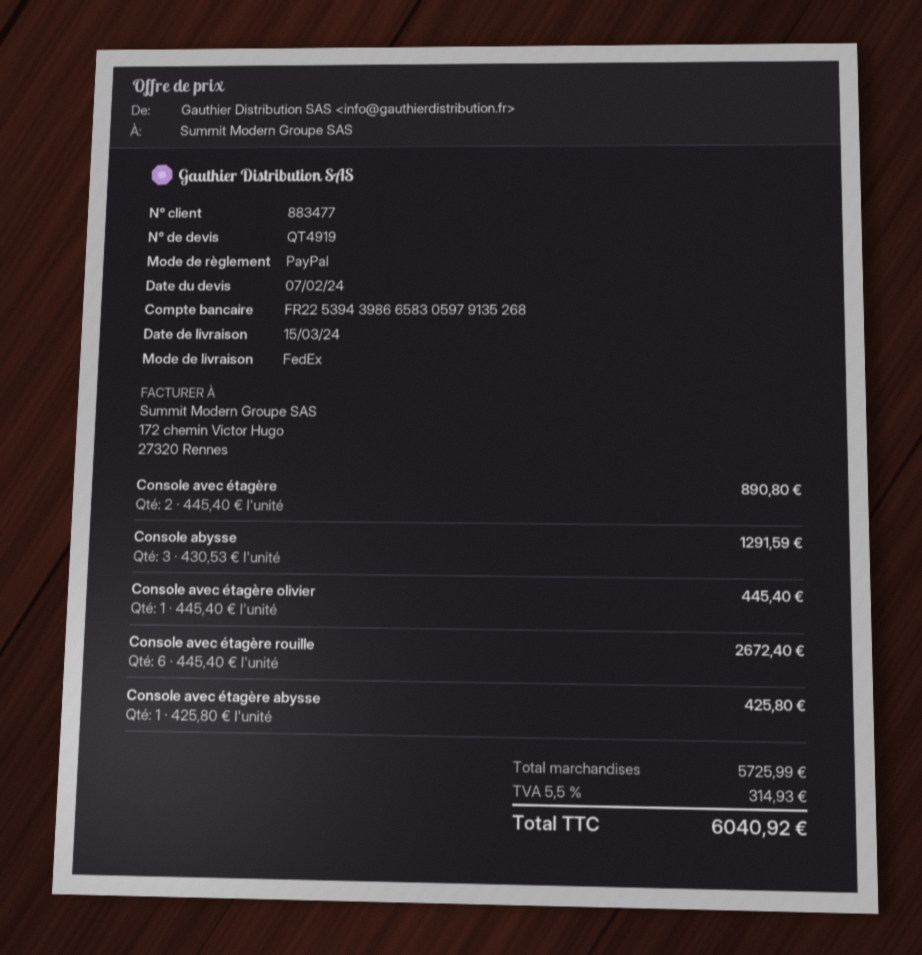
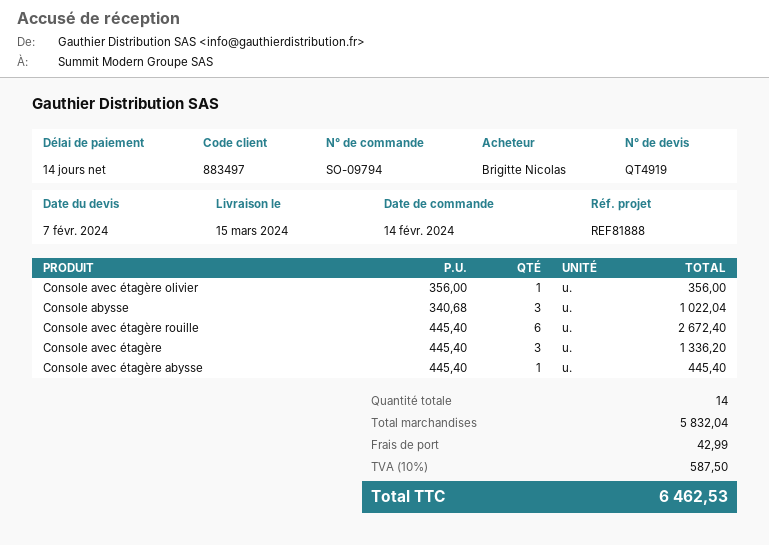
customer number: 883477 -> 883497
Console avec étagère: 2 x 445.40 = 890.80 -> 3 x 445.40 = 1336.20
Console abysse: 3 x 430.53 = 1291.59 -> 3 x 340.68 = 1022.04
Console avec étagère olivier: 1 x 445.40 = 445.40 -> 1 x 356.00 = 356.00
Console avec étagère abysse: 1 x 425.80 = 425.80 -> 1 x 445.40 = 445.40
subtotal: 5725.99 -> 5832.04
shipping: none -> 42.99
tax: 5.5% = 314.93 -> 10% = 587.50
total: 6040.92 -> 6462.53

